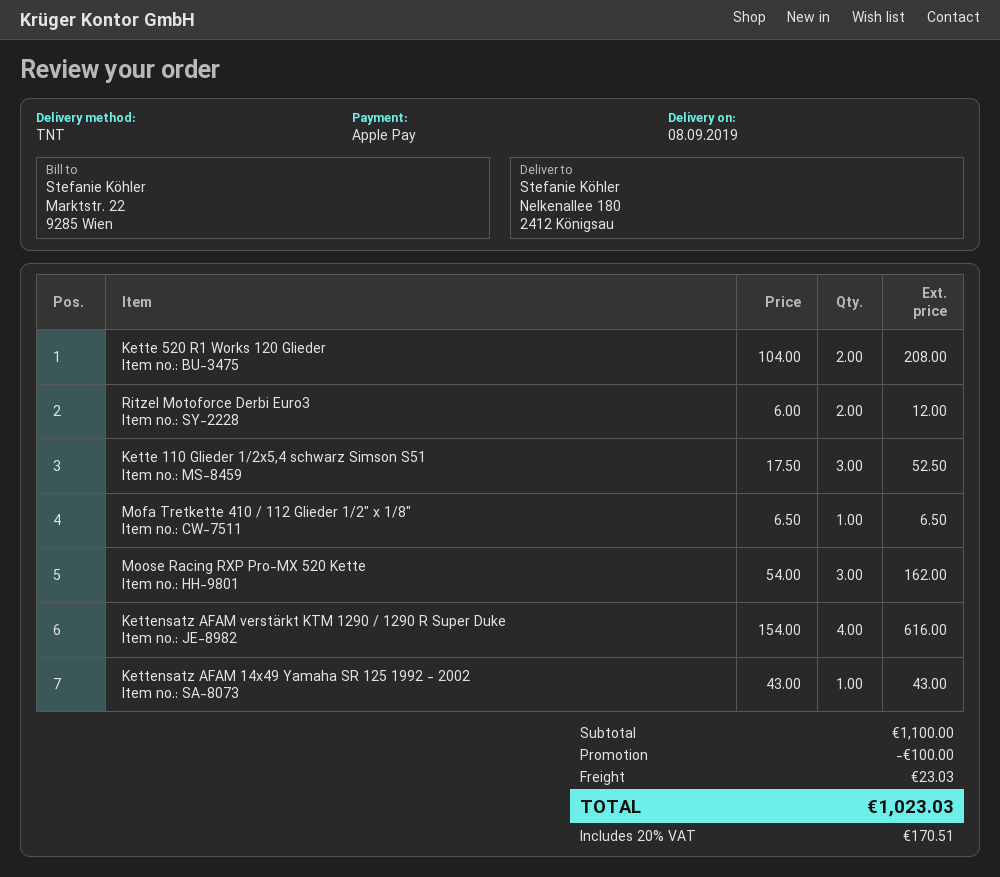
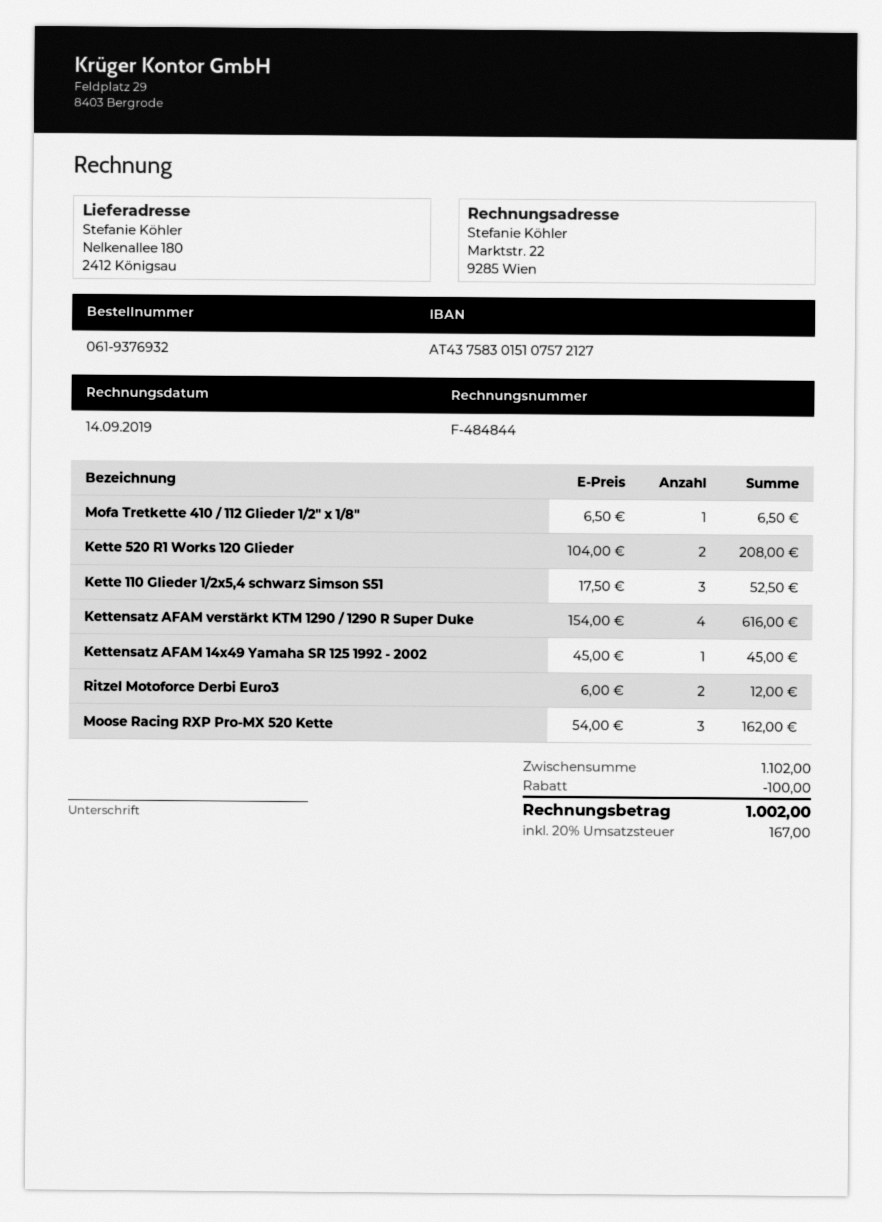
Kettensatz AFAM 14x49 Yamaha SR 125 1992 - 2002: 1 x 43.00 = 43.00 -> 1 x 45.00 = 45.00
subtotal: 1100.00 -> 1102.00
shipping: 23.03 -> none
tax: 20% = 170.51 -> 20% = 167.00
total: 1023.03 -> 1002.00

